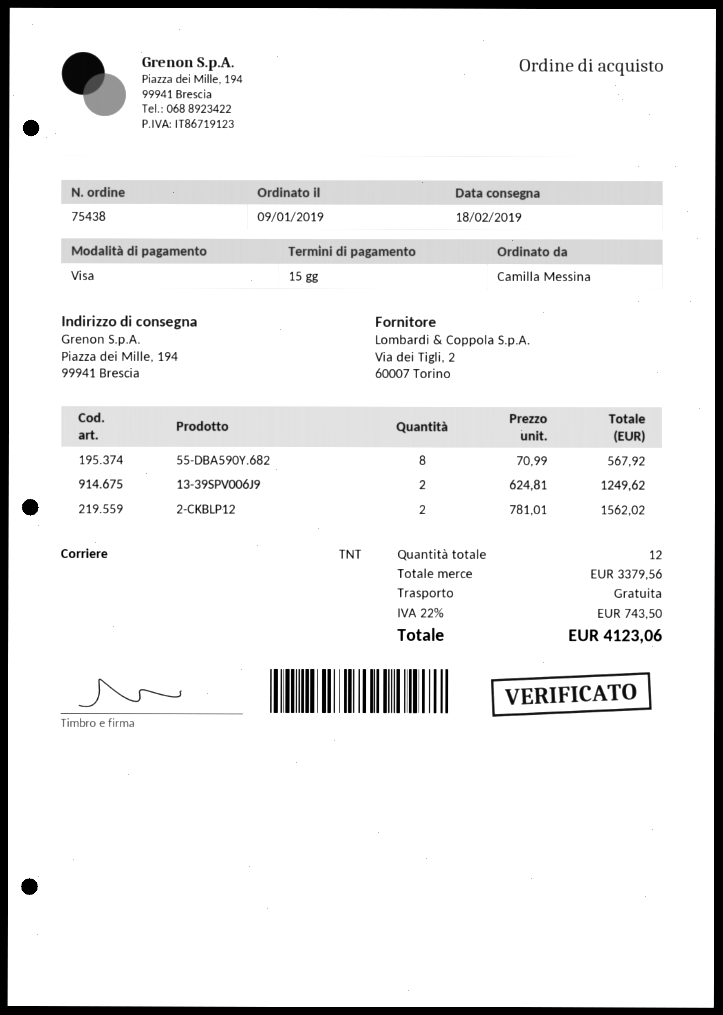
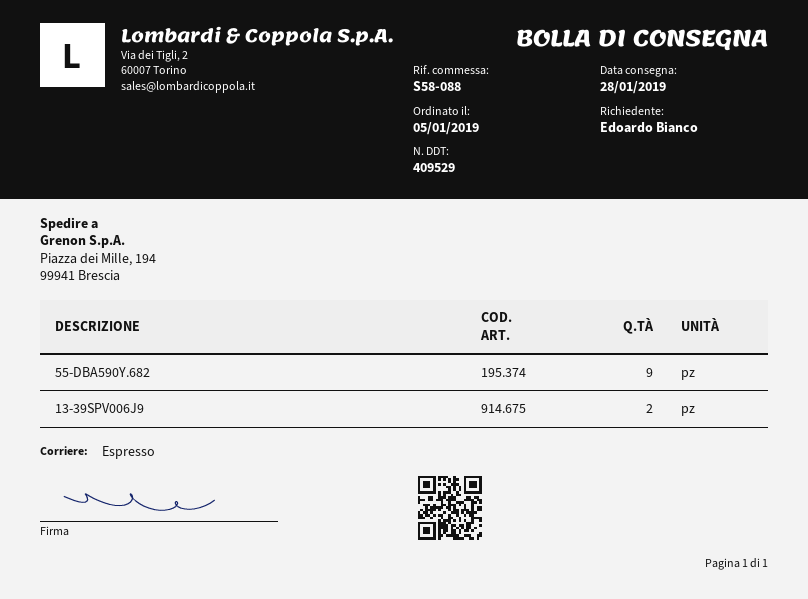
order date: 2019-01-09 -> 2019-01-05
delivery date: 2019-02-18 -> 2019-01-28
ordered by: Camilla Messina -> Edoardo Bianco
shipping method: TNT -> express
55-DBA590Y.682: 8 -> 9
2-CKBLP12: 2 -> none

